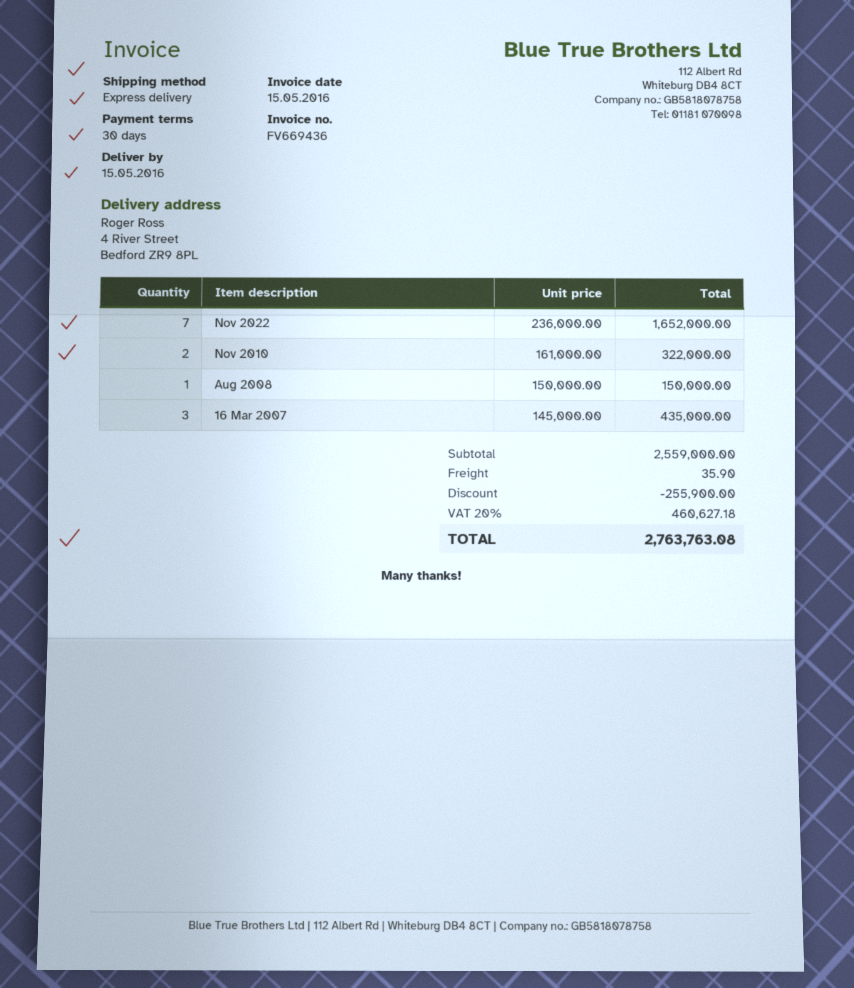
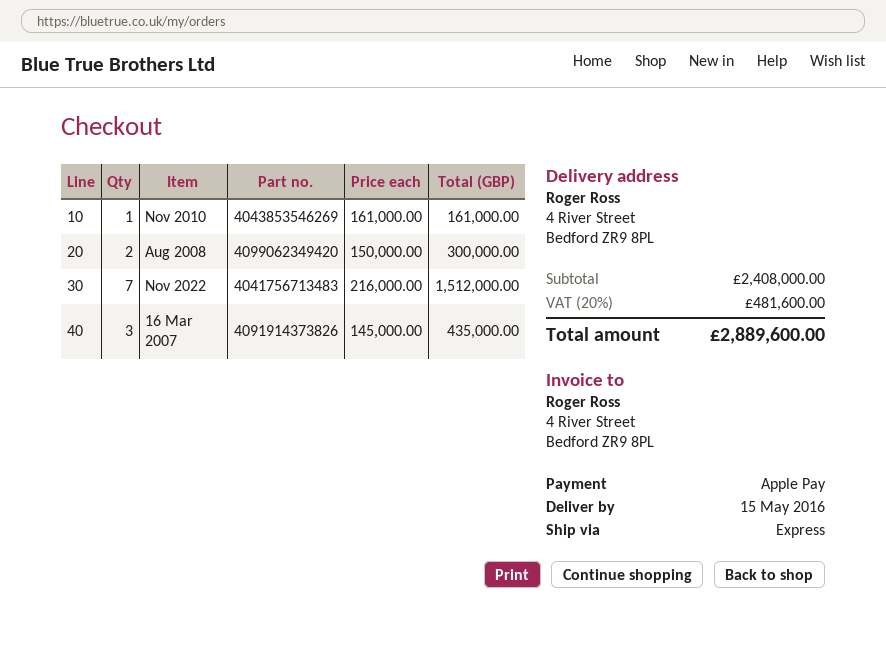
Nov 2022: 7 x 236000.00 = 1652000.00 -> 7 x 216000.00 = 1512000.00
Nov 2010: 2 x 161000.00 = 322000.00 -> 1 x 161000.00 = 161000.00
Aug 2008: 1 x 150000.00 = 150000.00 -> 2 x 150000.00 = 300000.00
subtotal: 2559000.00 -> 2408000.00
discount: 255900.00 -> none
shipping: 35.90 -> none
tax: 20% = 460627.18 -> 20% = 481600.00
total: 2763763.08 -> 2889600.00

